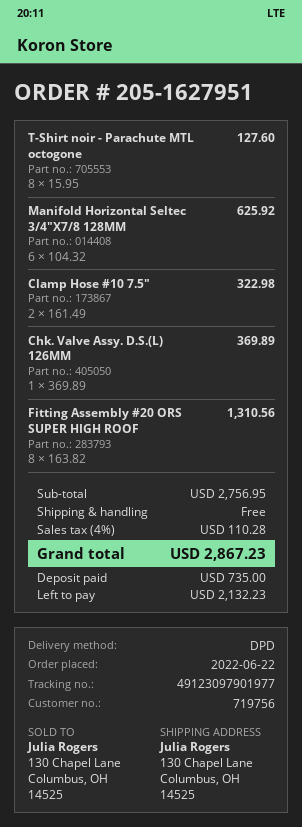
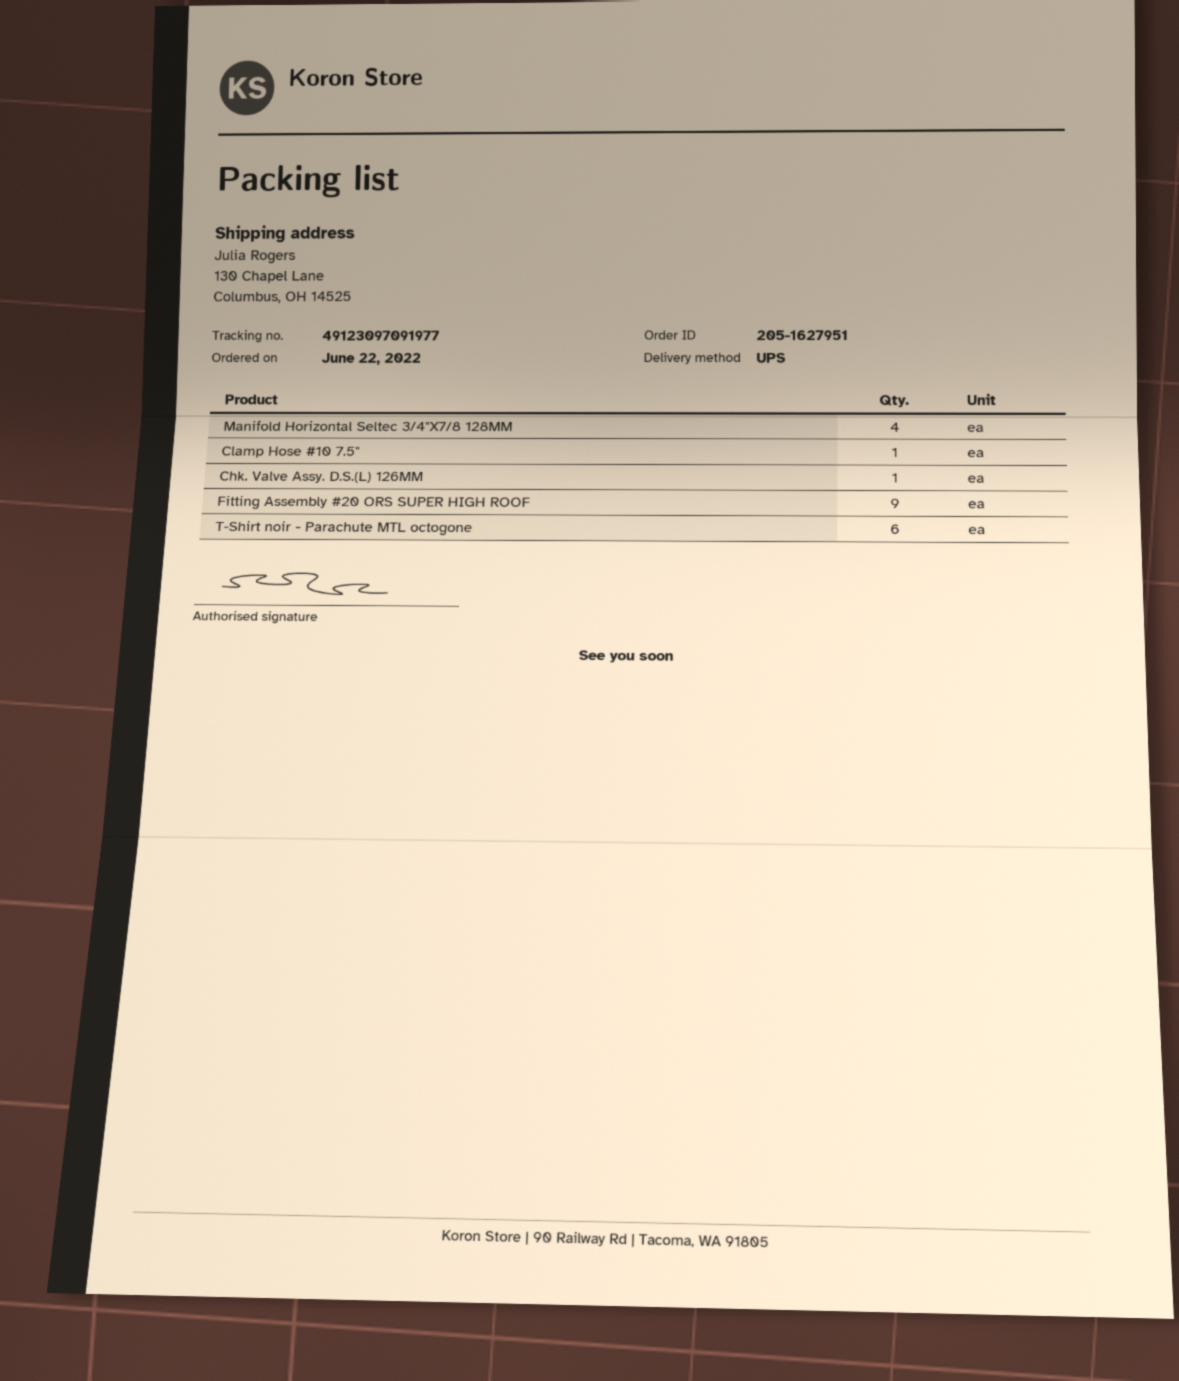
shipping method: DPD -> UPS
tracking number: 49123097901977 -> 49123097091977
T-Shirt noir - Parachute MTL octogone: 8 -> 6
Manifold Horizontal Seltec 3/4"X7/8 128MM: 6 -> 4
Clamp Hose #10 7.5": 2 -> 1
Fitting Assembly #20 ORS SUPER HIGH ROOF: 8 -> 9

